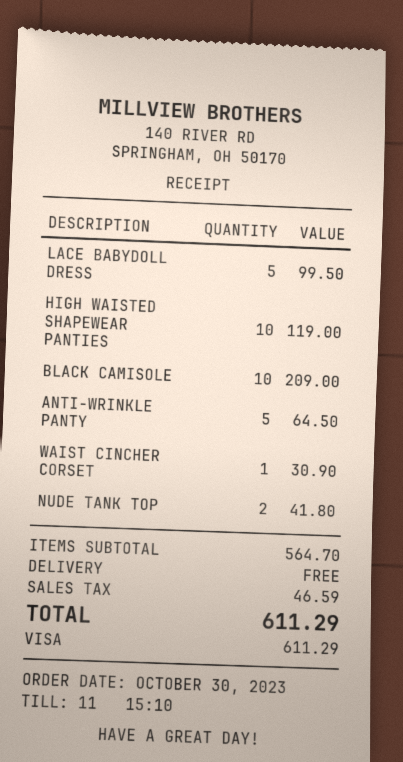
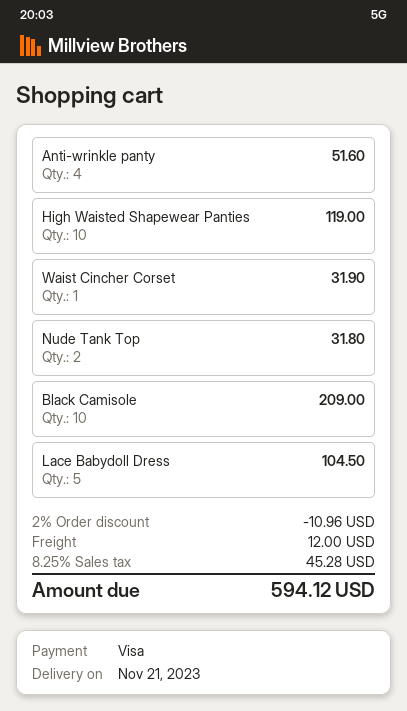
LACE BABYDOLL DRESS: 5 for 99.50 -> 5 for 104.50
ANTI-WRINKLE PANTY: 5 for 64.50 -> 4 for 51.60
WAIST CINCHER CORSET: 1 for 30.90 -> 1 for 31.90
NUDE TANK TOP: 2 for 41.80 -> 2 for 31.80
discount: none -> 2% = 10.96
shipping: 0.00 -> 12.00
tax: 46.59 -> 45.28
total: 611.29 -> 594.12

